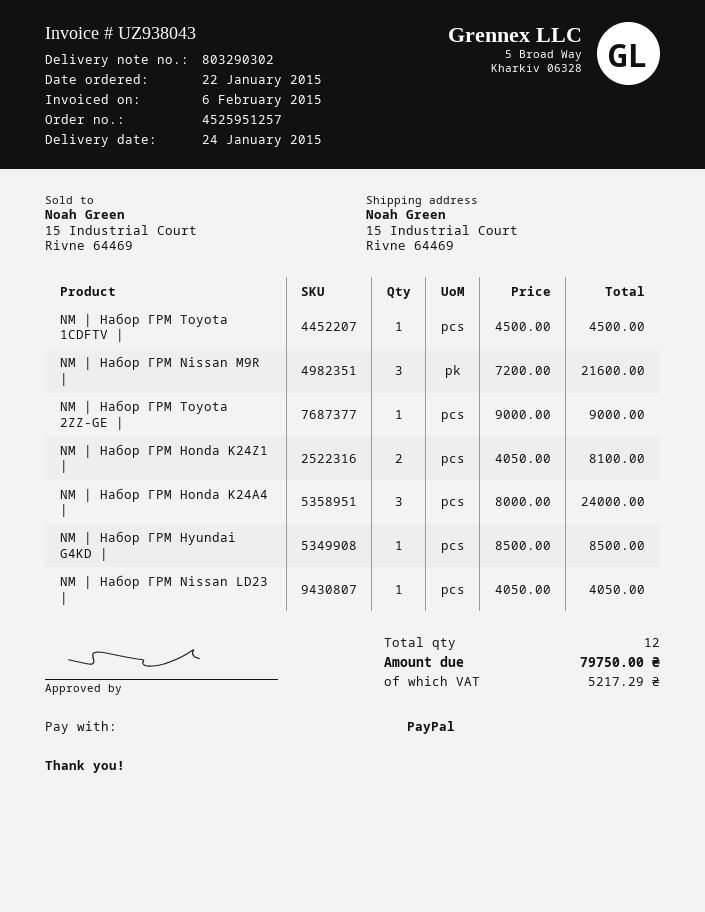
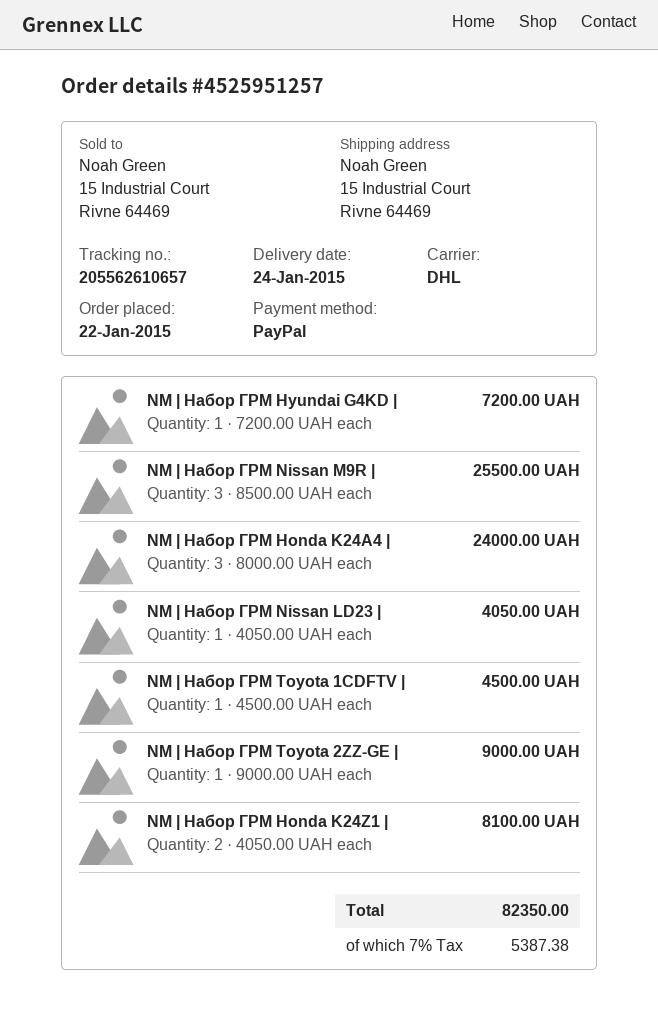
NM | Набор ГРМ Nissan M9R |: 3 x 7200.00 = 21600.00 -> 3 x 8500.00 = 25500.00
NM | Набор ГРМ Hyundai G4KD |: 1 x 8500.00 = 8500.00 -> 1 x 7200.00 = 7200.00
tax: 5217.29 -> 5387.38
total: 79750.00 -> 82350.00

